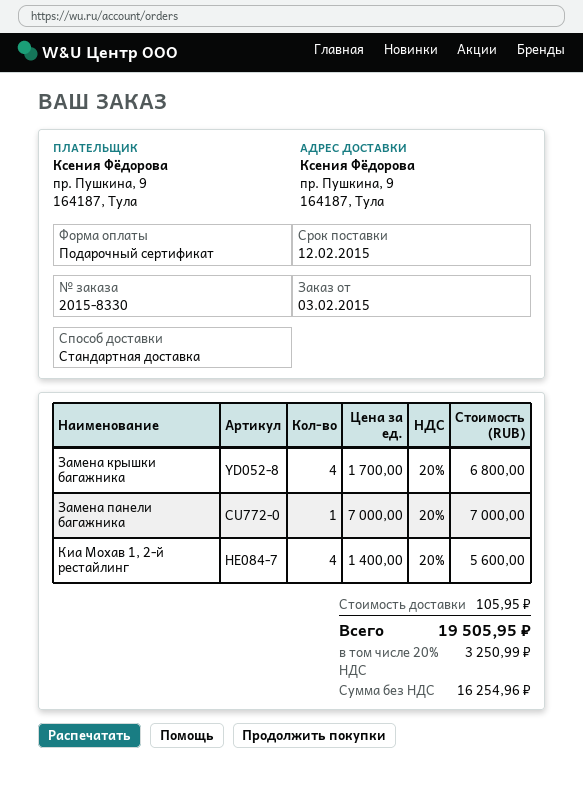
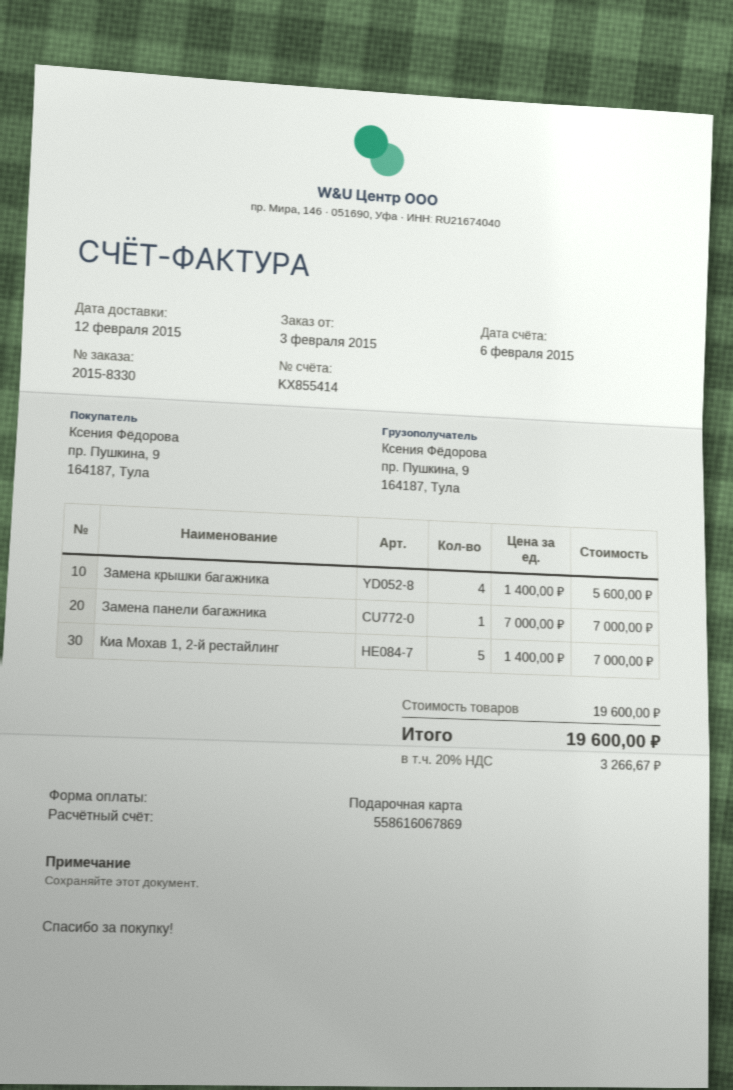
Замена крышки багажника: 4 x 1700.00 = 6800.00 -> 4 x 1400.00 = 5600.00
Киа Мохав 1, 2-й рестайлинг: 4 x 1400.00 = 5600.00 -> 5 x 1400.00 = 7000.00
shipping: 105.95 -> none
tax: 20% = 3250.99 -> 20% = 3266.67
total: 19505.95 -> 19600.00

